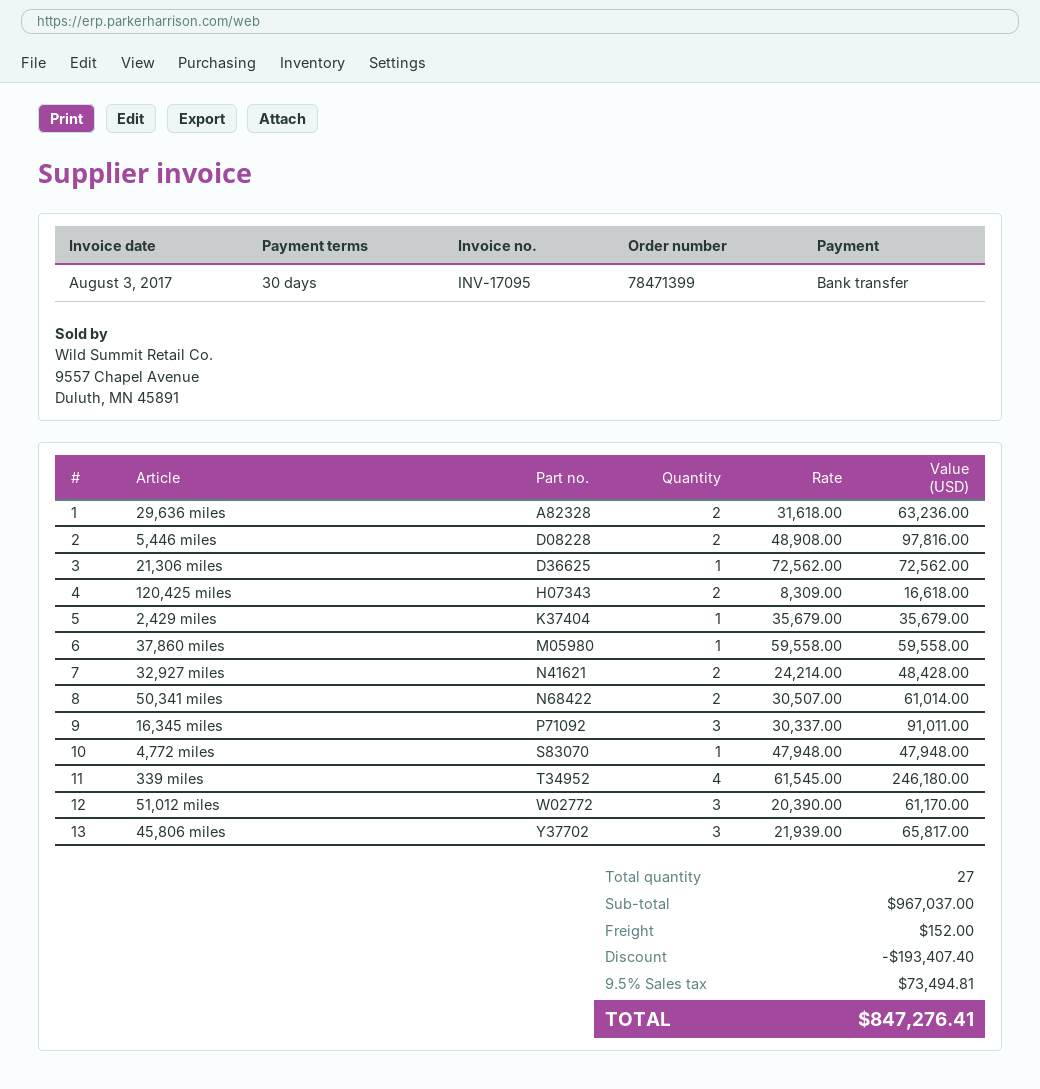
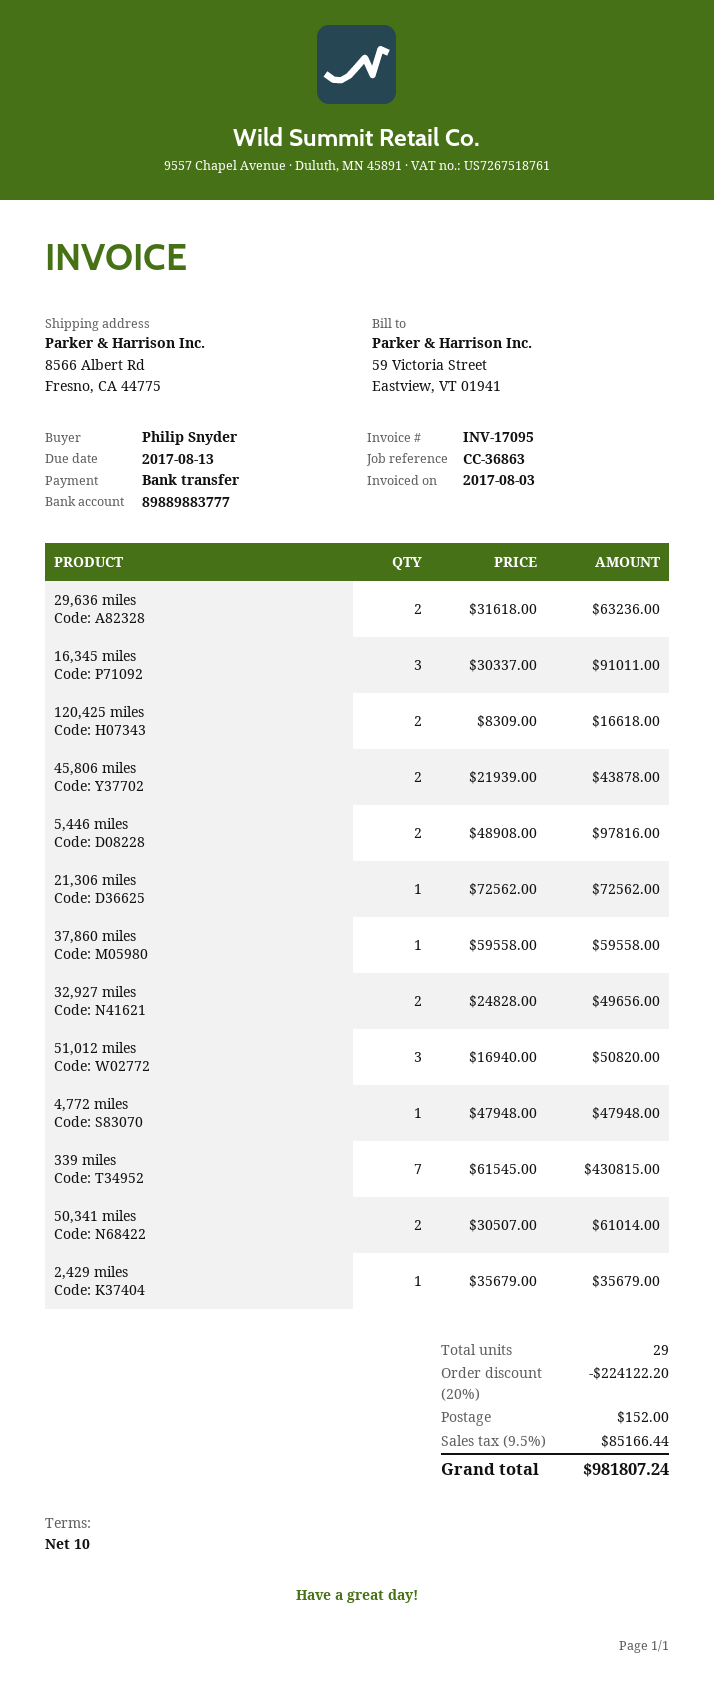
payment terms: 30 days -> 10 days
32,927 miles: 2 x 24214.00 = 48428.00 -> 2 x 24828.00 = 49656.00
339 miles: 4 x 61545.00 = 246180.00 -> 7 x 61545.00 = 430815.00
51,012 miles: 3 x 20390.00 = 61170.00 -> 3 x 16940.00 = 50820.00
45,806 miles: 3 x 21939.00 = 65817.00 -> 2 x 21939.00 = 43878.00
total quantity: 27 -> 29
discount: 193407.40 -> 224122.20
tax: 9.5% = 73494.81 -> 9.5% = 85166.44
total: 847276.41 -> 981807.24

